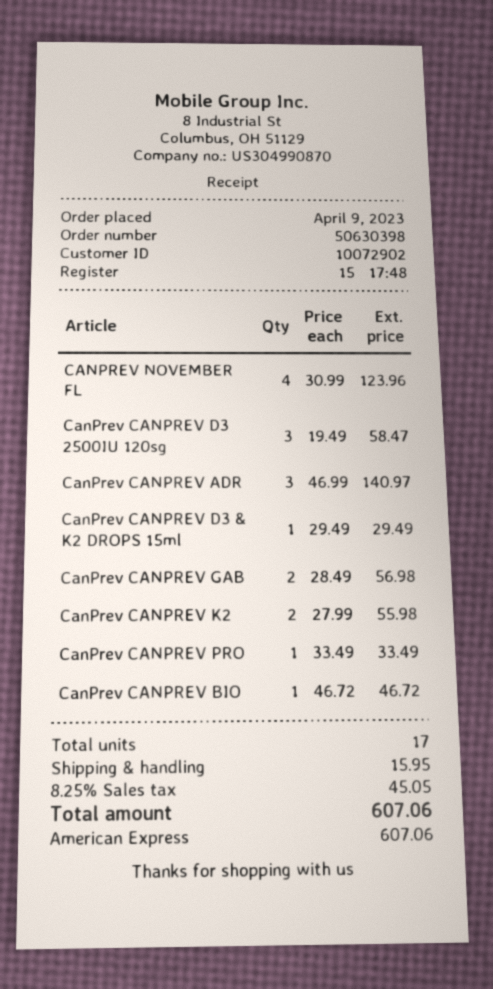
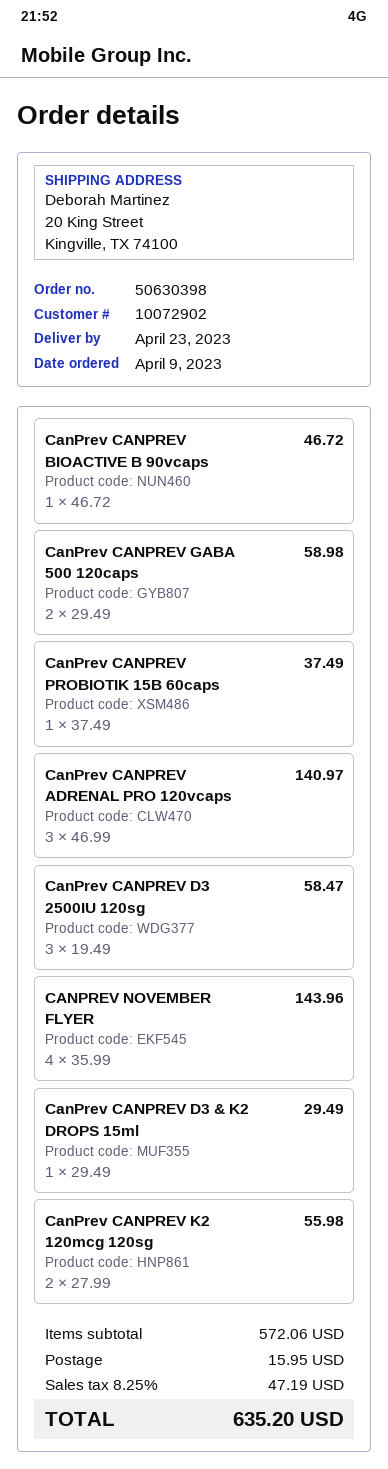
CANPREV NOVEMBER FL: 4 x 30.99 = 123.96 -> 4 x 35.99 = 143.96
CanPrev CANPREV GAB: 2 x 28.49 = 56.98 -> 2 x 29.49 = 58.98
CanPrev CANPREV PRO: 1 x 33.49 = 33.49 -> 1 x 37.49 = 37.49
tax: 8.25% = 45.05 -> 8.25% = 47.19
total: 607.06 -> 635.20

